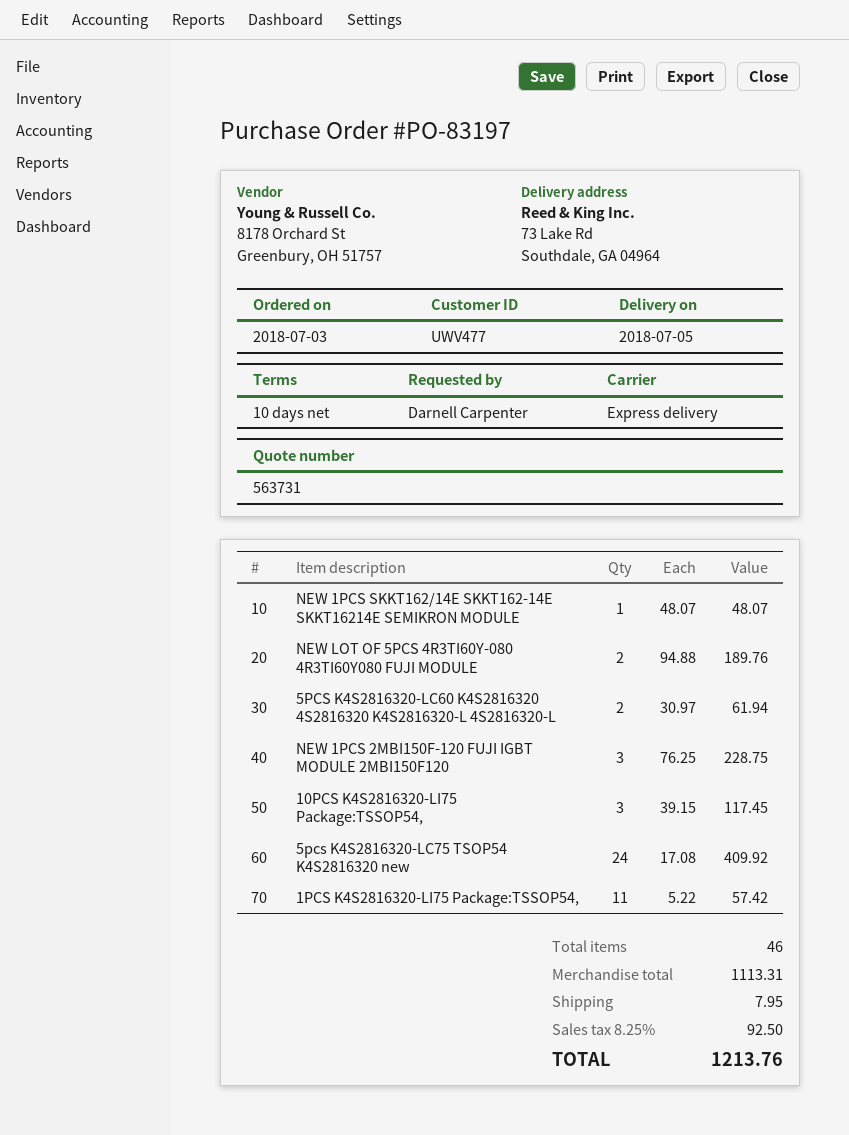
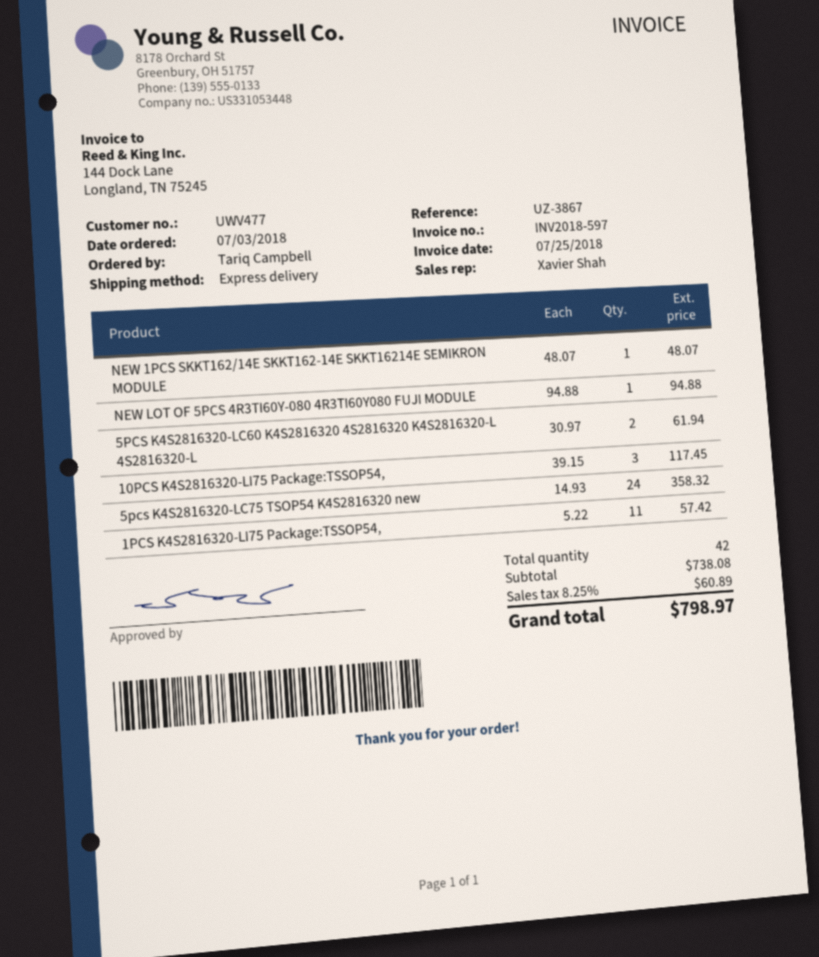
ordered by: Darnell Carpenter -> Tariq Campbell
NEW LOT OF 5PCS 4R3TI60Y-080 4R3TI60Y080 FUJI MODULE: 2 x 94.88 = 189.76 -> 1 x 94.88 = 94.88
NEW 1PCS 2MBI150F-120 FUJI IGBT MODULE 2MBI150F120: 3 x 76.25 = 228.75 -> none
5pcs K4S2816320-LC75 TSOP54 K4S2816320 new: 24 x 17.08 = 409.92 -> 24 x 14.93 = 358.32
total quantity: 46 -> 42
subtotal: 1113.31 -> 738.08
shipping: 7.95 -> none
tax: 8.25% = 92.50 -> 8.25% = 60.89
total: 1213.76 -> 798.97

